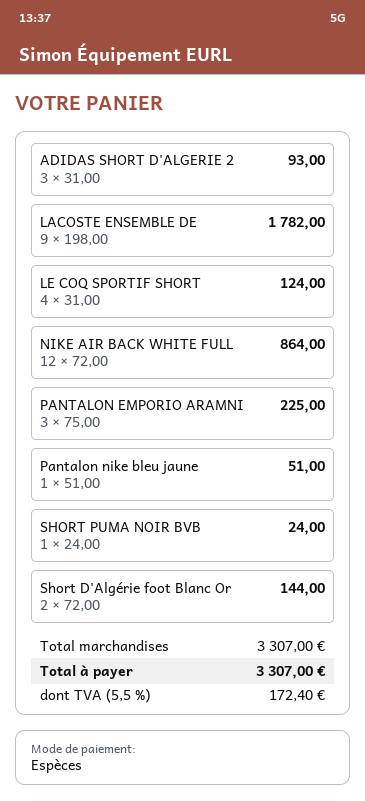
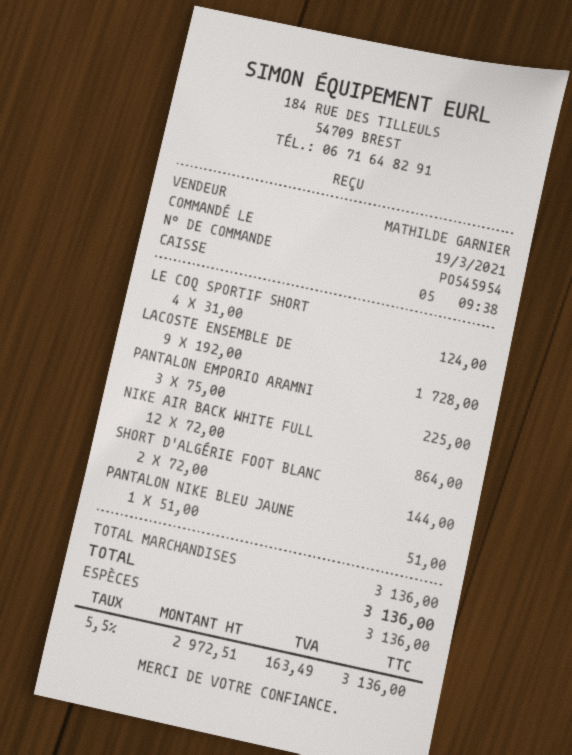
ADIDAS SHORT D'ALGERIE 2: 3 x 31.00 = 93.00 -> none
LACOSTE ENSEMBLE DE: 9 x 198.00 = 1782.00 -> 9 x 192.00 = 1728.00
SHORT PUMA NOIR BVB: 1 x 24.00 = 24.00 -> none
subtotal: 3307.00 -> 3136.00
tax: 5.5% = 172.40 -> 5.5% = 163.49
total: 3307.00 -> 3136.00

